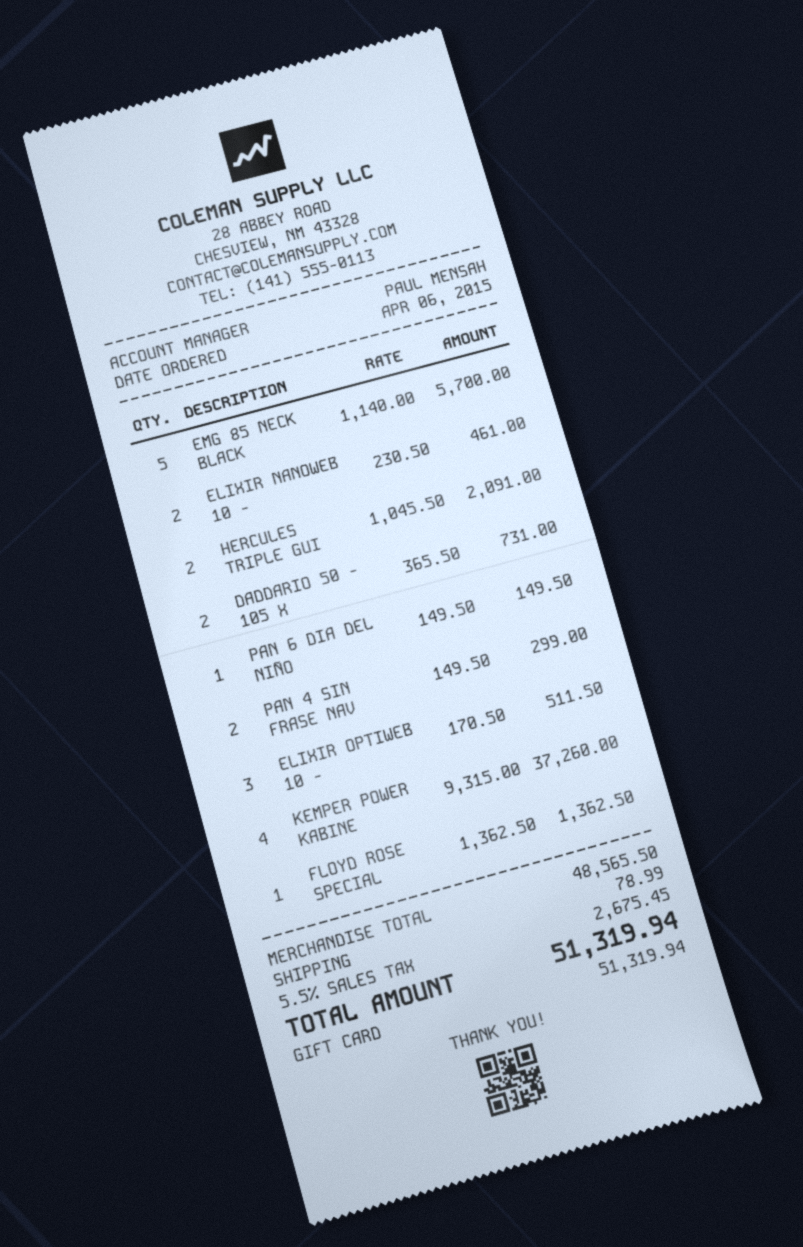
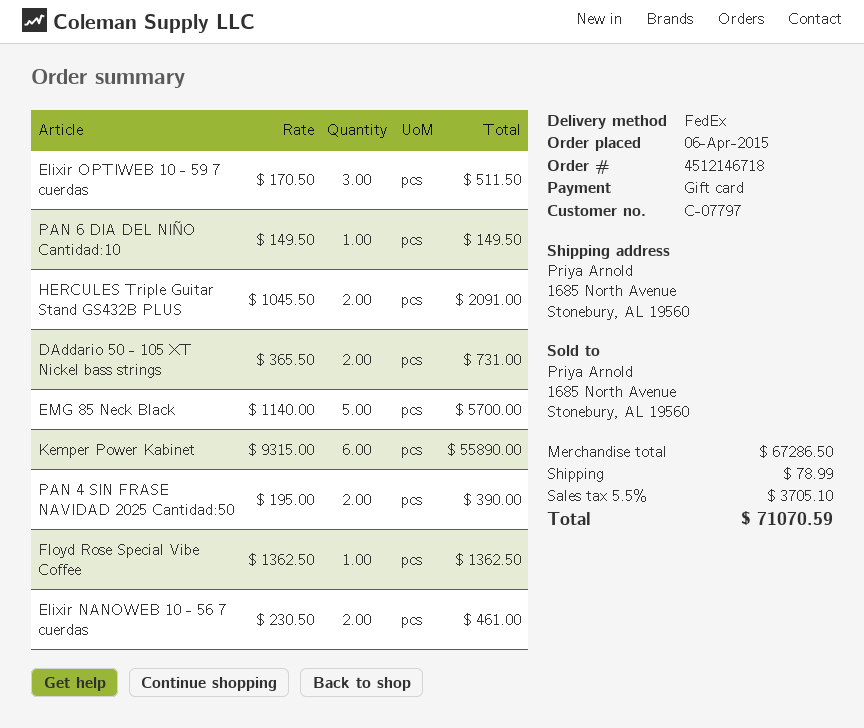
PAN 4 SIN FRASE NAV: 2 x 149.50 = 299.00 -> 2 x 195.00 = 390.00
KEMPER POWER KABINE: 4 x 9315.00 = 37260.00 -> 6 x 9315.00 = 55890.00
subtotal: 48565.50 -> 67286.50
tax: 5.5% = 2675.45 -> 5.5% = 3705.10
total: 51319.94 -> 71070.59

